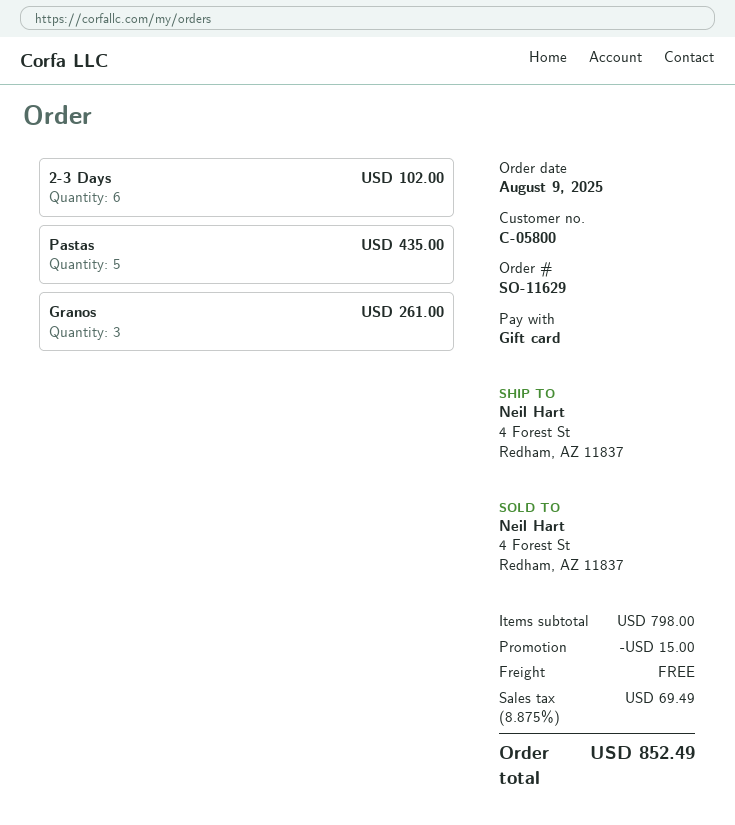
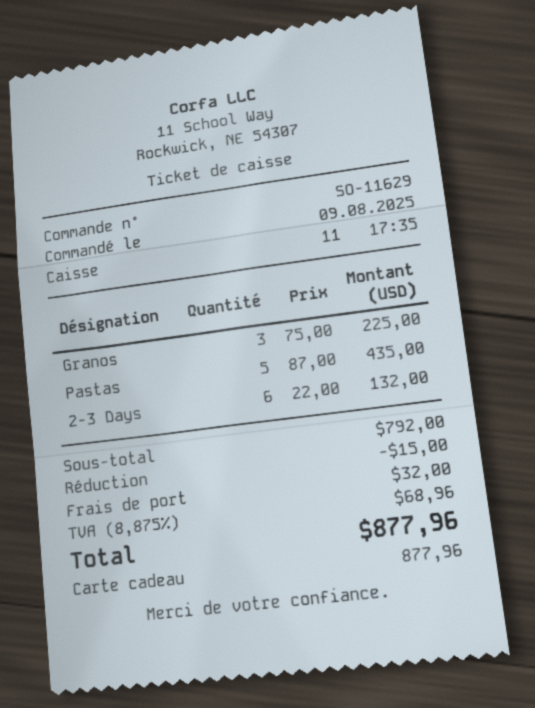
2-3 Days: 6 for 102.00 -> 6 for 132.00
Granos: 3 for 261.00 -> 3 for 225.00
subtotal: 798.00 -> 792.00
shipping: 0.00 -> 32.00
tax: 8.875% = 69.49 -> 8.875% = 68.96
total: 852.49 -> 877.96

